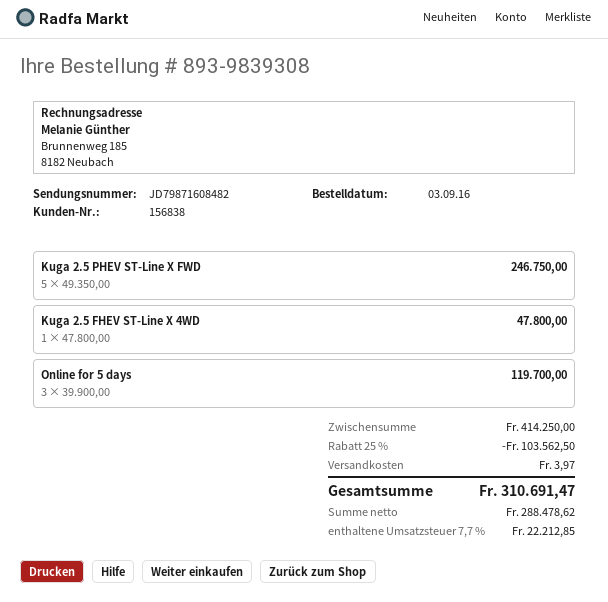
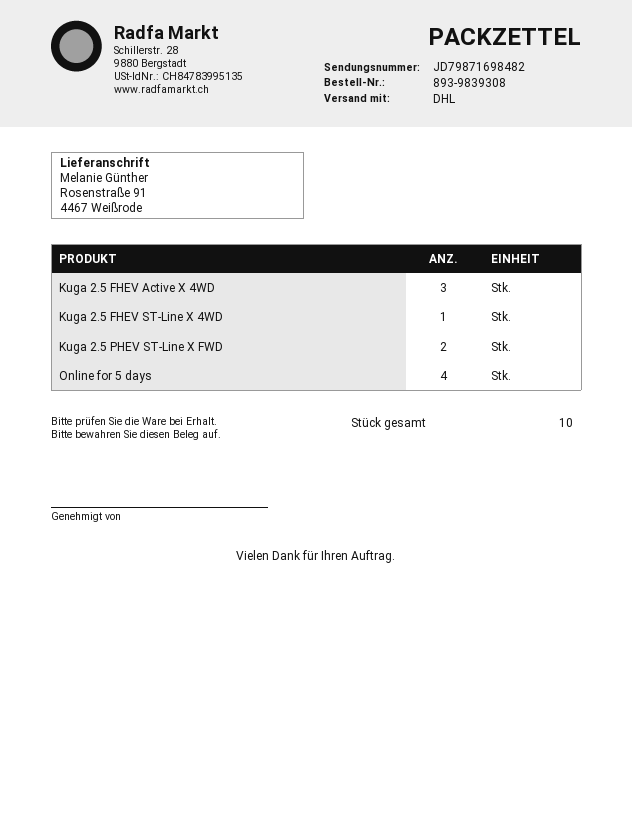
tracking number: JD79871608482 -> JD79871698482
Kuga 2.5 PHEV ST-Line X FWD: 5 -> 2
Online for 5 days: 3 -> 4
Kuga 2.5 FHEV Active X 4WD: none -> 3

